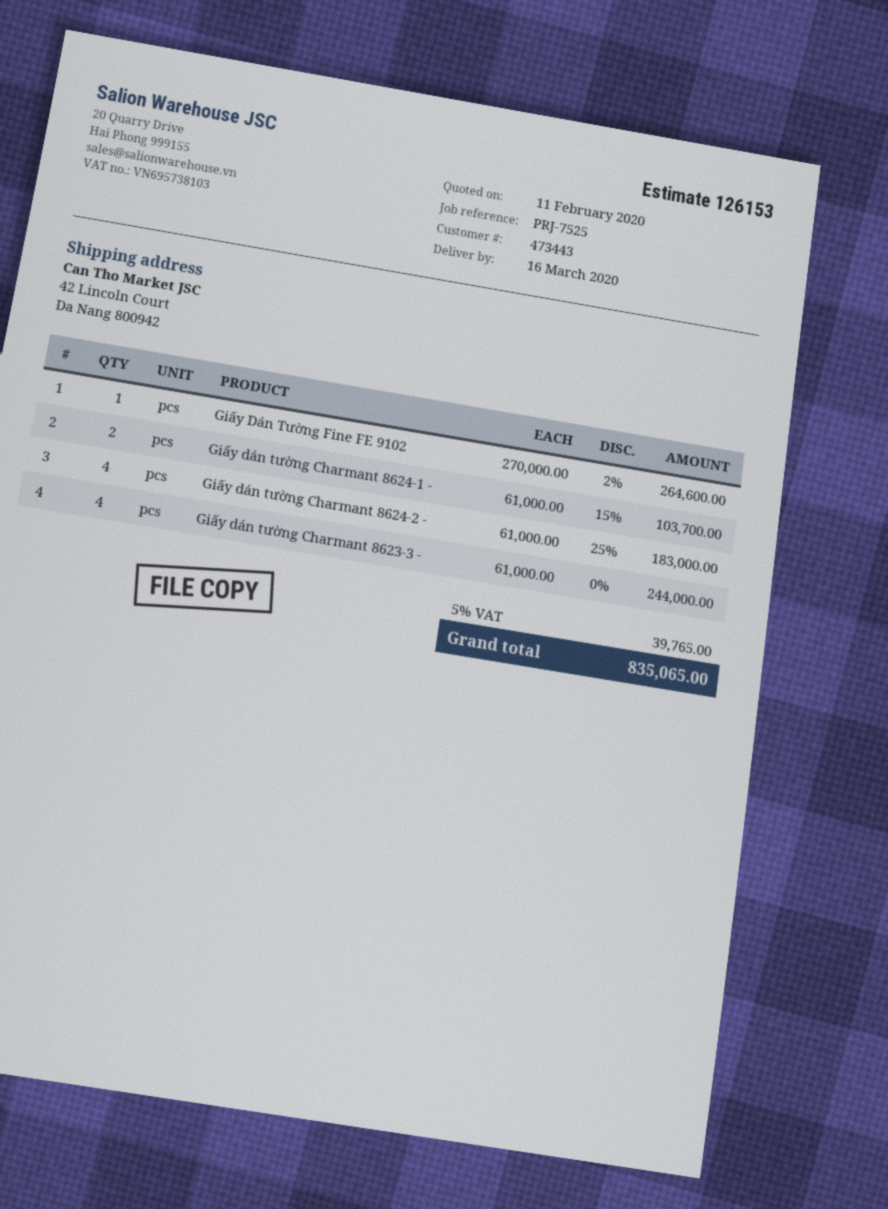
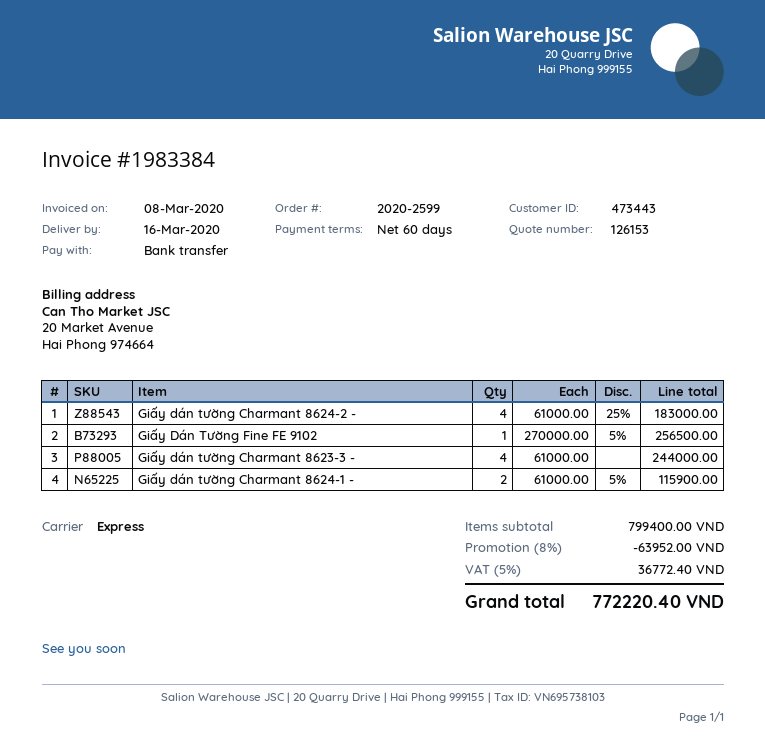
Giấy Dán Tường Fine FE 9102: 1 x 270000.00 - 2% = 264600.00 -> 1 x 270000.00 - 5% = 256500.00
Giấy dán tường Charmant 8624-1 -: 2 x 61000.00 - 15% = 103700.00 -> 2 x 61000.00 - 5% = 115900.00
discount: none -> 8% = 63952.00
tax: 5% = 39765.00 -> 5% = 36772.40
total: 835065.00 -> 772220.40

